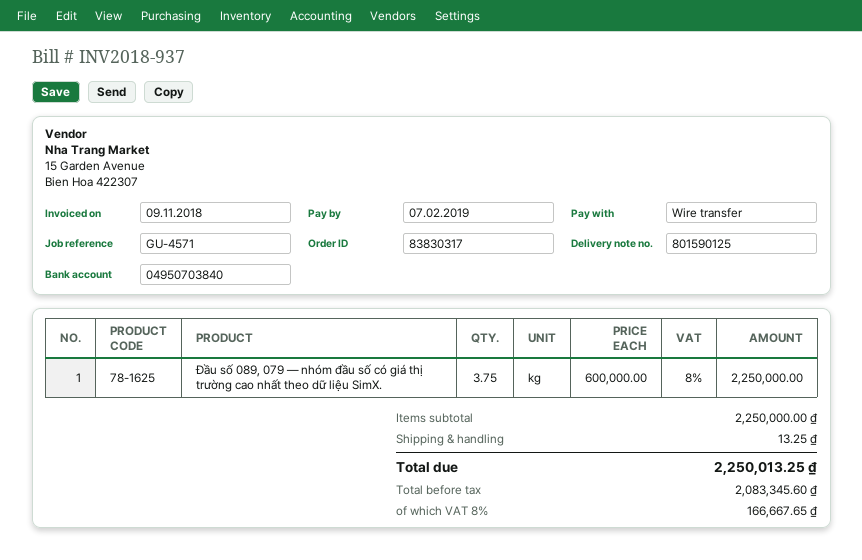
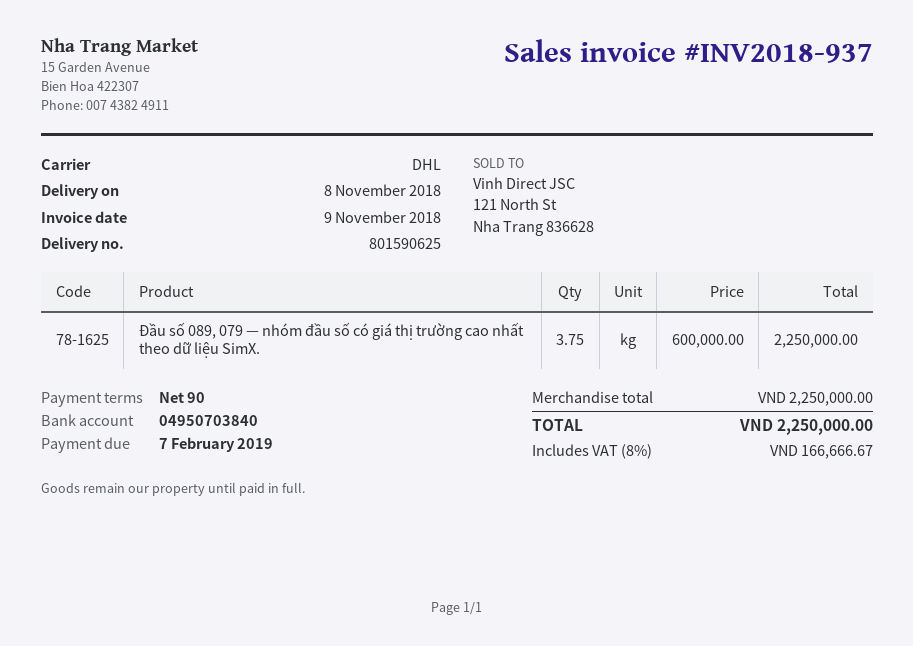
delivery note number: 801590125 -> 801590625
shipping: 13.25 -> none
tax: 8% = 166667.65 -> 8% = 166666.67
total: 2250013.25 -> 2250000.00

